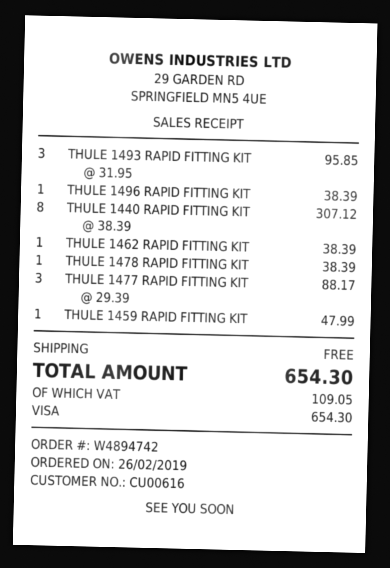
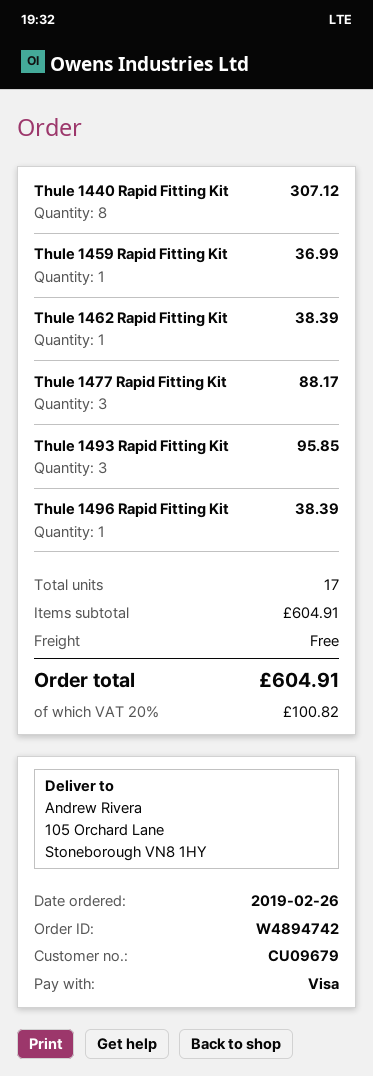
customer number: CU00616 -> CU09679
THULE 1478 RAPID FITTING KIT: 1 for 38.39 -> none
THULE 1459 RAPID FITTING KIT: 1 for 47.99 -> 1 for 36.99
tax: 109.05 -> 100.82
total: 654.30 -> 604.91

